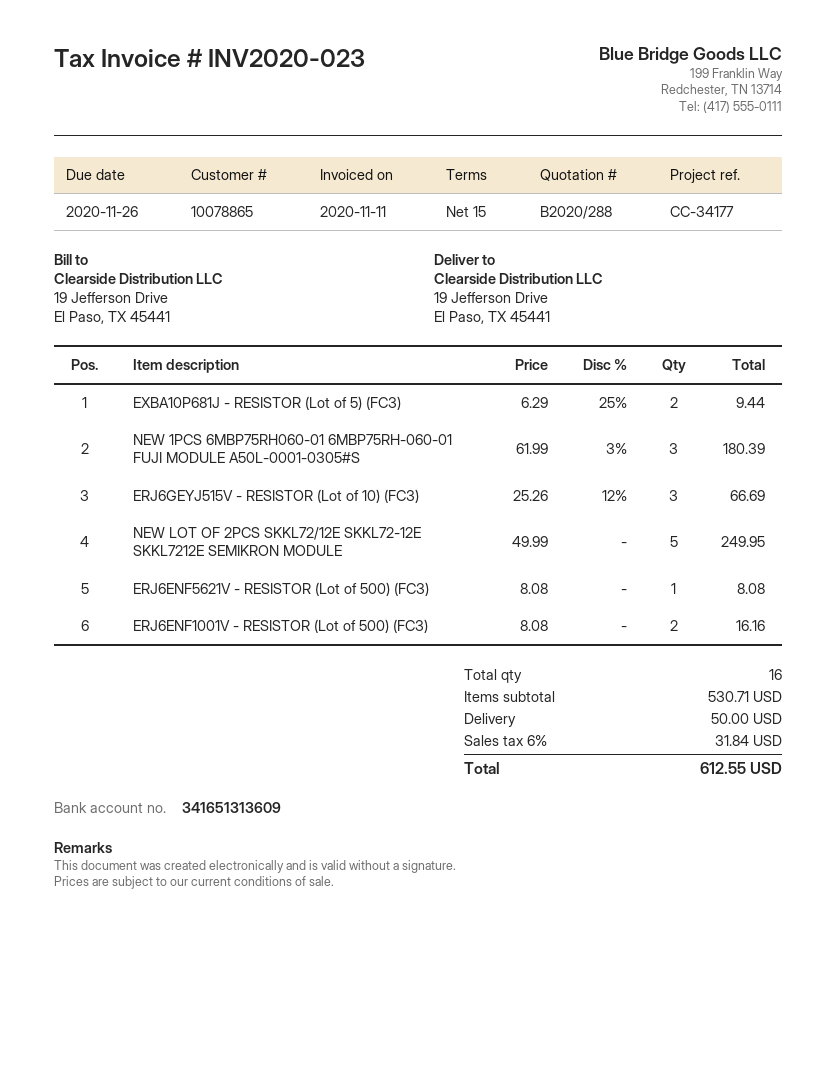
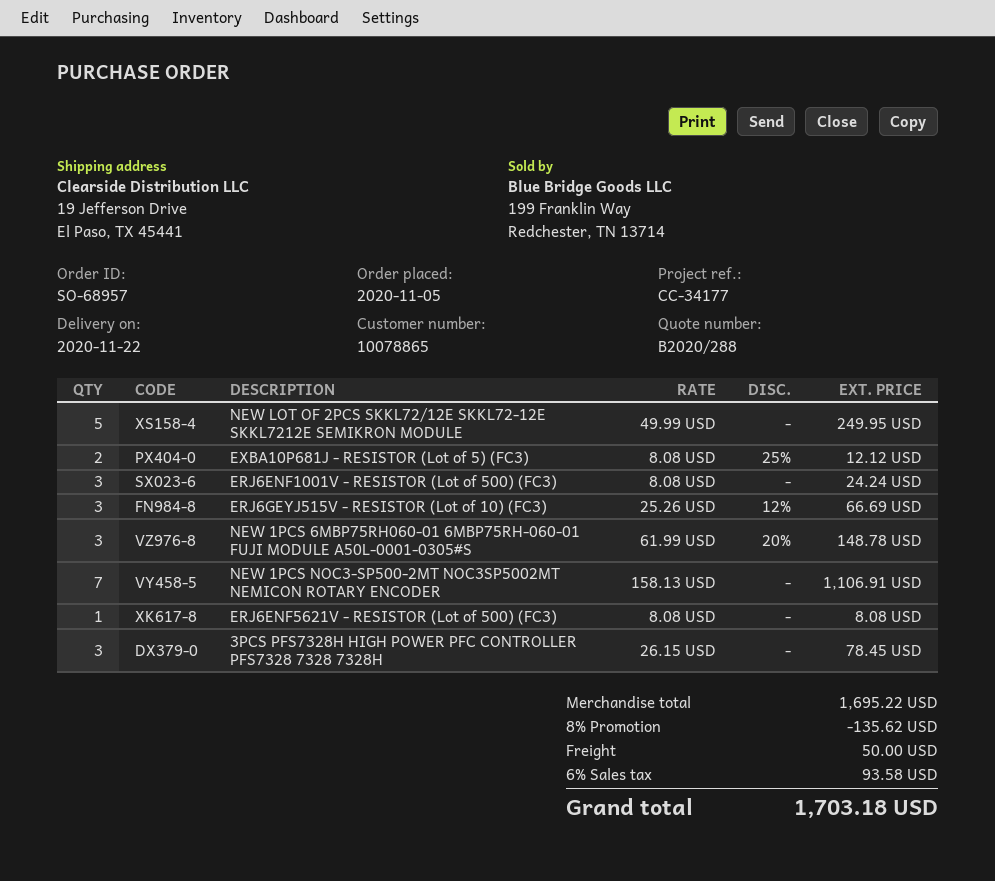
EXBA10P681J - RESISTOR (Lot of 5) (FC3): 2 x 6.29 - 25% = 9.44 -> 2 x 8.08 - 25% = 12.12
NEW 1PCS 6MBP75RH060-01 6MBP75RH-060-01 FUJI MODULE A50L-0001-0305#S: 3 x 61.99 - 3% = 180.39 -> 3 x 61.99 - 20% = 148.78
ERJ6ENF1001V - RESISTOR (Lot of 500) (FC3): 2 x 8.08 = 16.16 -> 3 x 8.08 = 24.24
NEW 1PCS NOC3-SP500-2MT NOC3SP5002MT NEMICON ROTARY ENCODER: none -> 7 x 158.13 = 1106.91
3PCS PFS7328H HIGH POWER PFC CONTROLLER PFS7328 7328 7328H: none -> 3 x 26.15 = 78.45
subtotal: 530.71 -> 1695.22
discount: none -> 8% = 135.62
tax: 6% = 31.84 -> 6% = 93.58
total: 612.55 -> 1703.18

